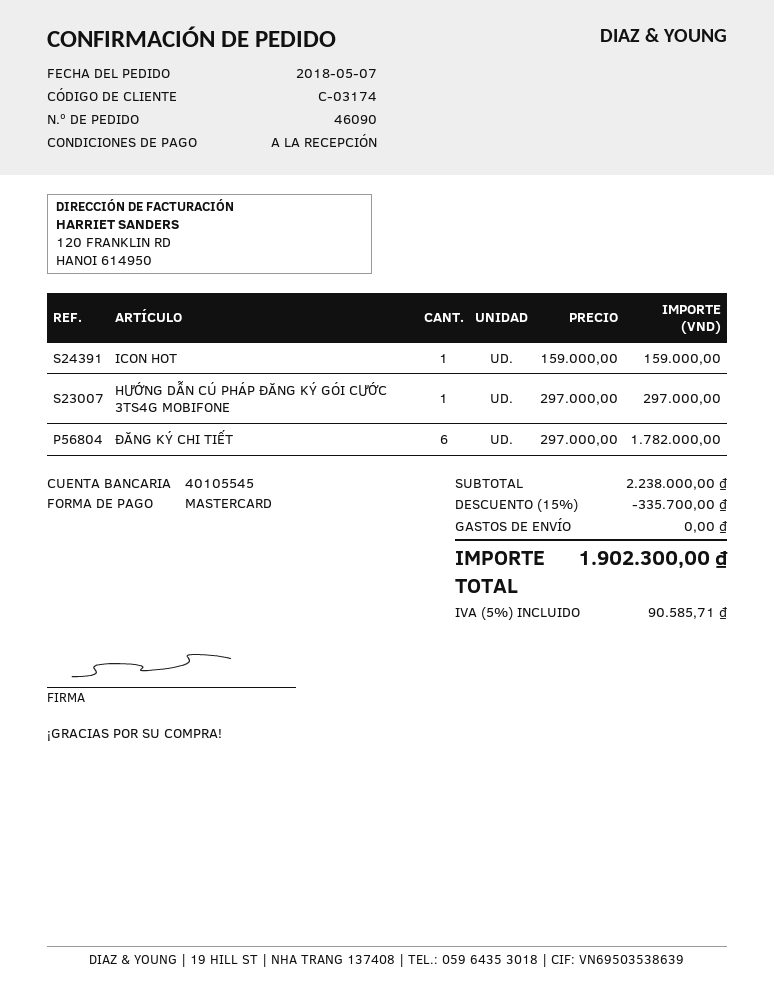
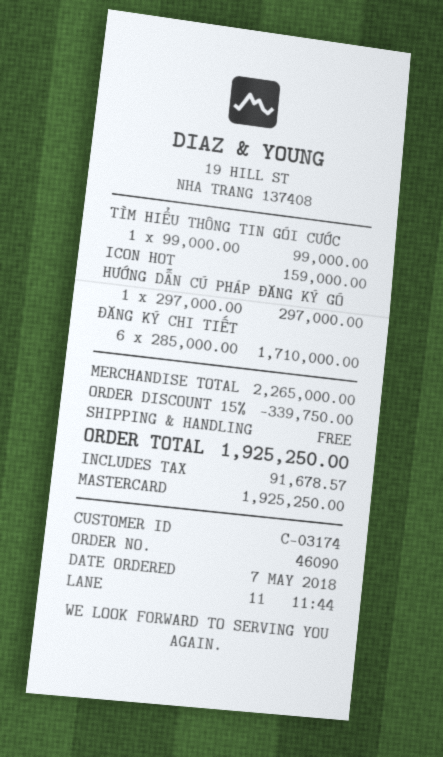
ĐĂNG KÝ CHI TIẾT: 6 x 297000.00 = 1782000.00 -> 6 x 285000.00 = 1710000.00
TÌM HIỂU THÔNG TIN GÓI CƯỚC: none -> 1 x 99000.00 = 99000.00
subtotal: 2238000.00 -> 2265000.00
discount: 15% = 335700.00 -> 15% = 339750.00
tax: 90585.71 -> 91678.57
total: 1902300.00 -> 1925250.00

